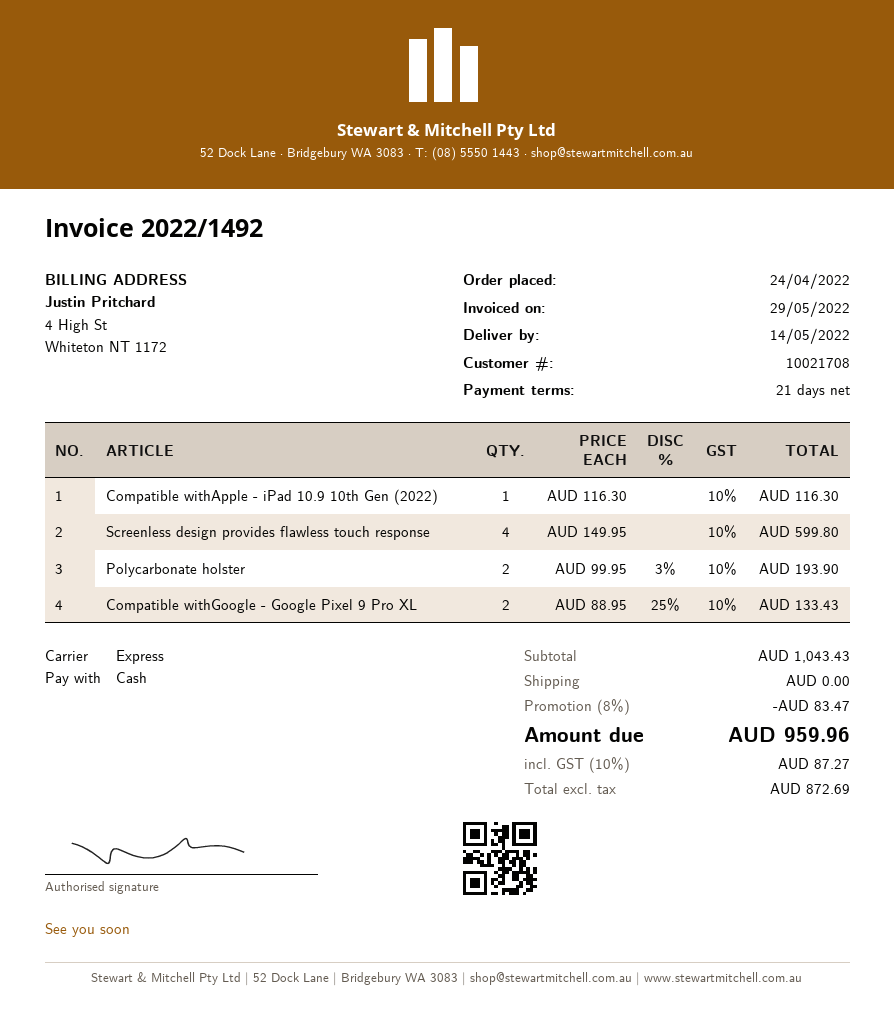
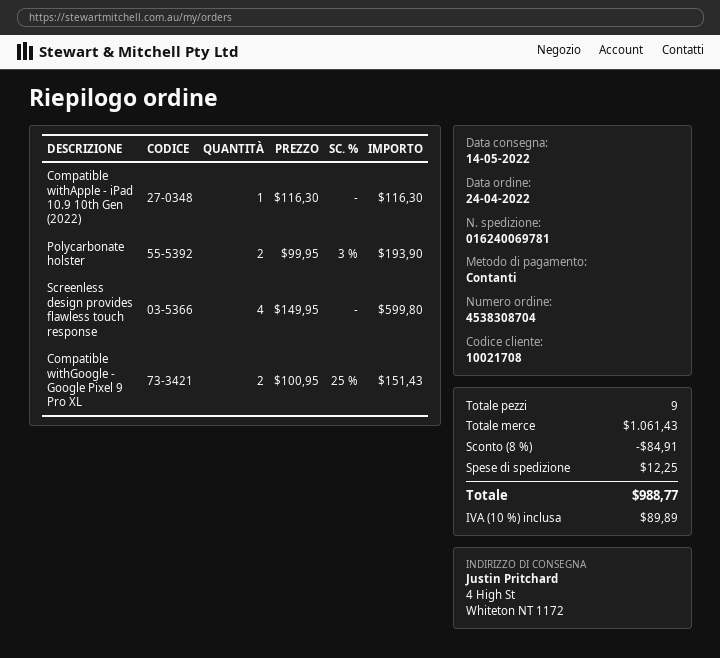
Compatible withGoogle - Google Pixel 9 Pro XL: 2 x 88.95 - 25% = 133.43 -> 2 x 100.95 - 25% = 151.43
subtotal: 1043.43 -> 1061.43
discount: 8% = 83.47 -> 8% = 84.91
shipping: 0.00 -> 12.25
tax: 10% = 87.27 -> 10% = 89.89
total: 959.96 -> 988.77

